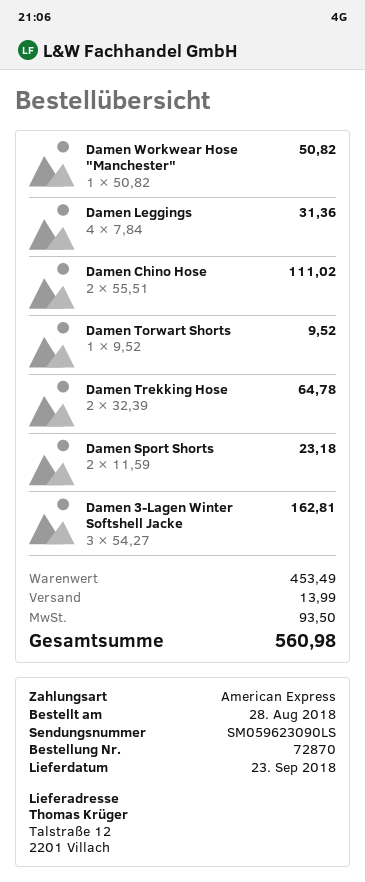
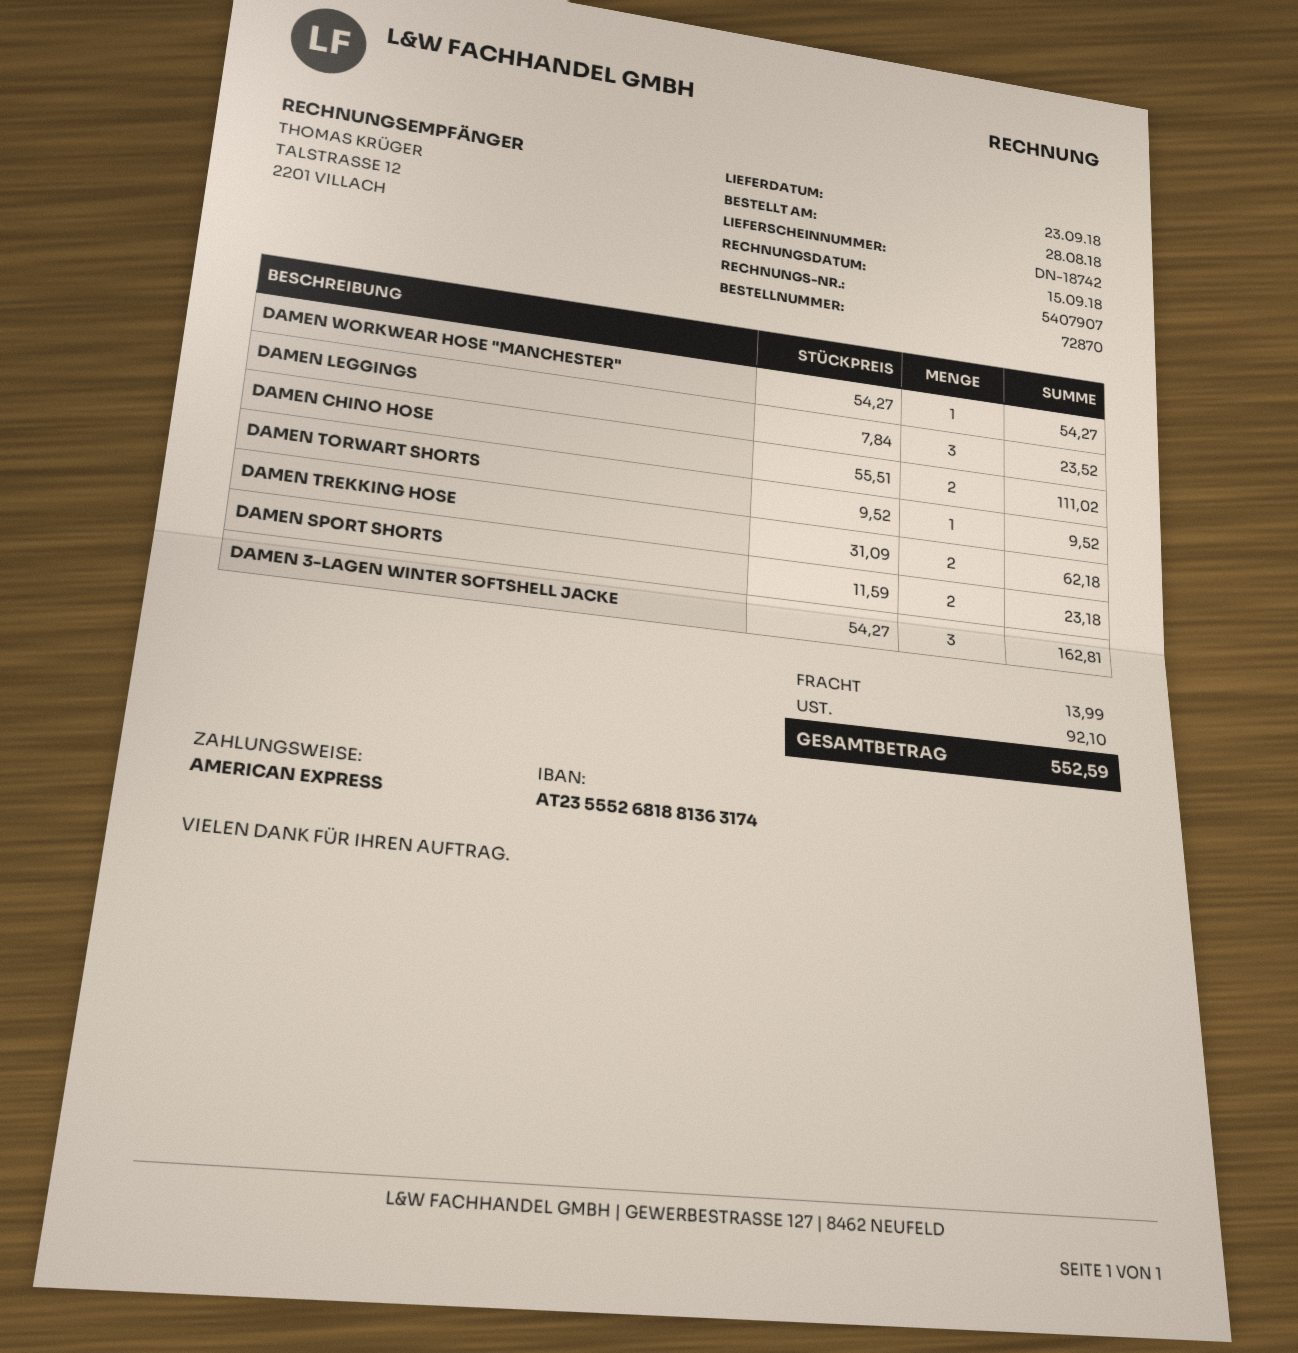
Damen Workwear Hose "Manchester": 1 x 50.82 = 50.82 -> 1 x 54.27 = 54.27
Damen Leggings: 4 x 7.84 = 31.36 -> 3 x 7.84 = 23.52
Damen Trekking Hose: 2 x 32.39 = 64.78 -> 2 x 31.09 = 62.18
tax: 93.50 -> 92.10
total: 560.98 -> 552.59

